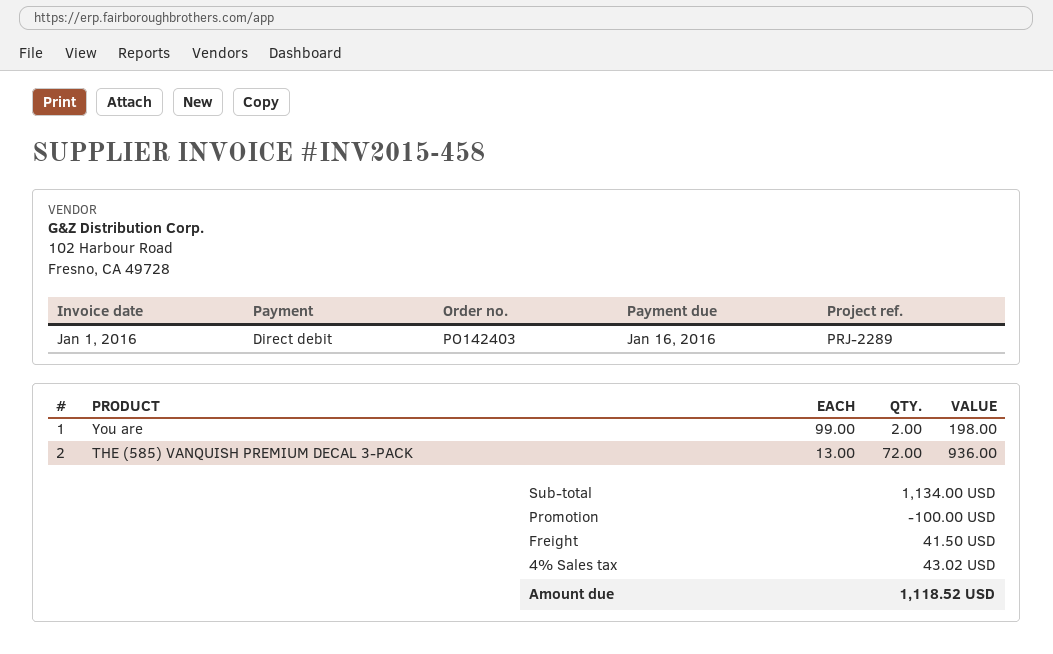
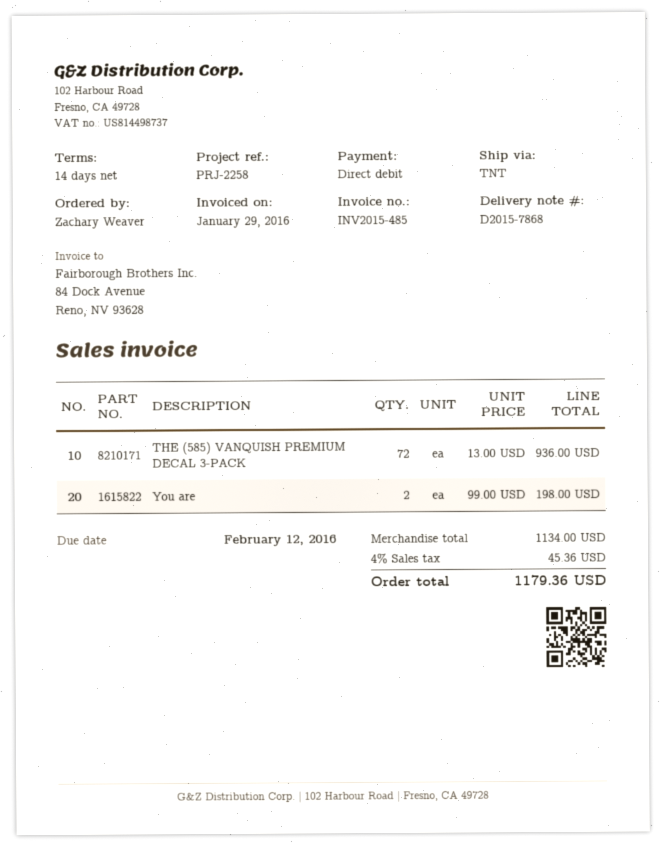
invoice number: INV2015-458 -> INV2015-485
invoice date: 2016-01-01 -> 2016-01-29
due date: 2016-01-16 -> 2016-02-12
reference: PRJ-2289 -> PRJ-2258
discount: 100.00 -> none
shipping: 41.50 -> none
tax: 4% = 43.02 -> 4% = 45.36
total: 1118.52 -> 1179.36

